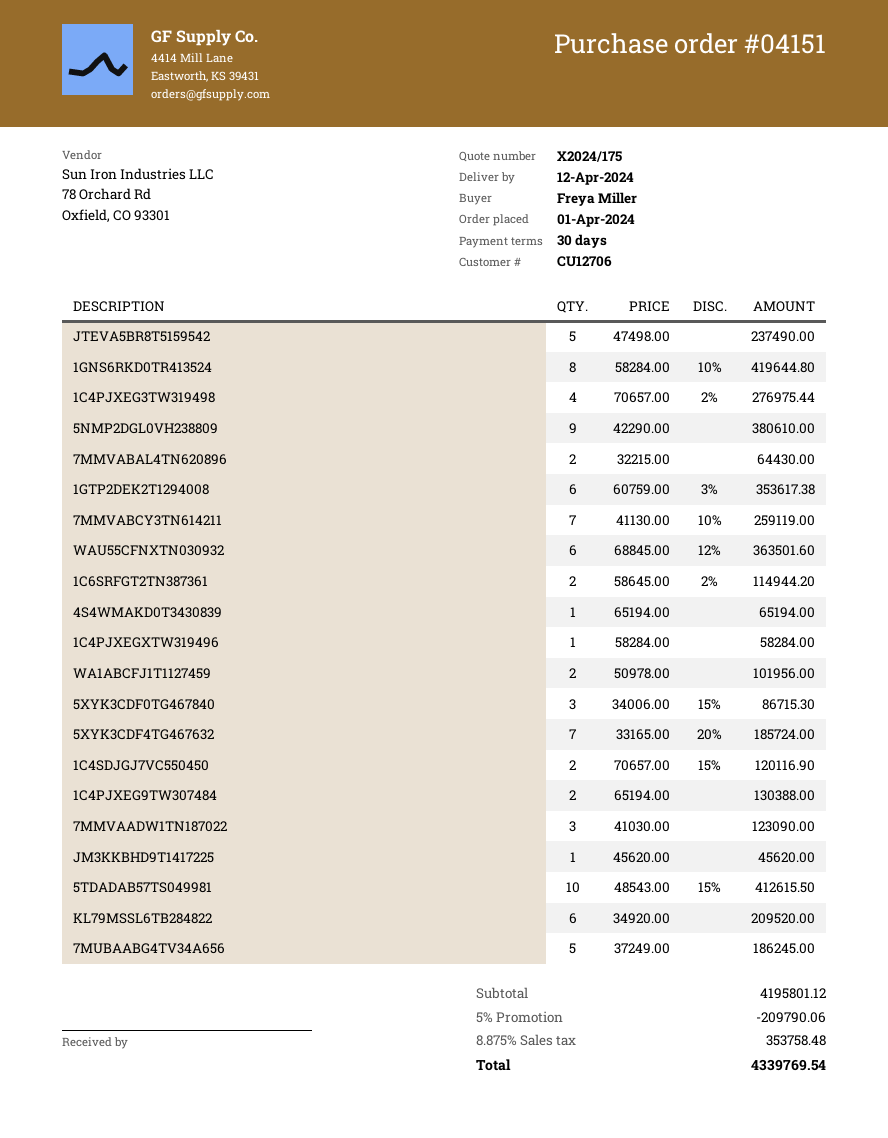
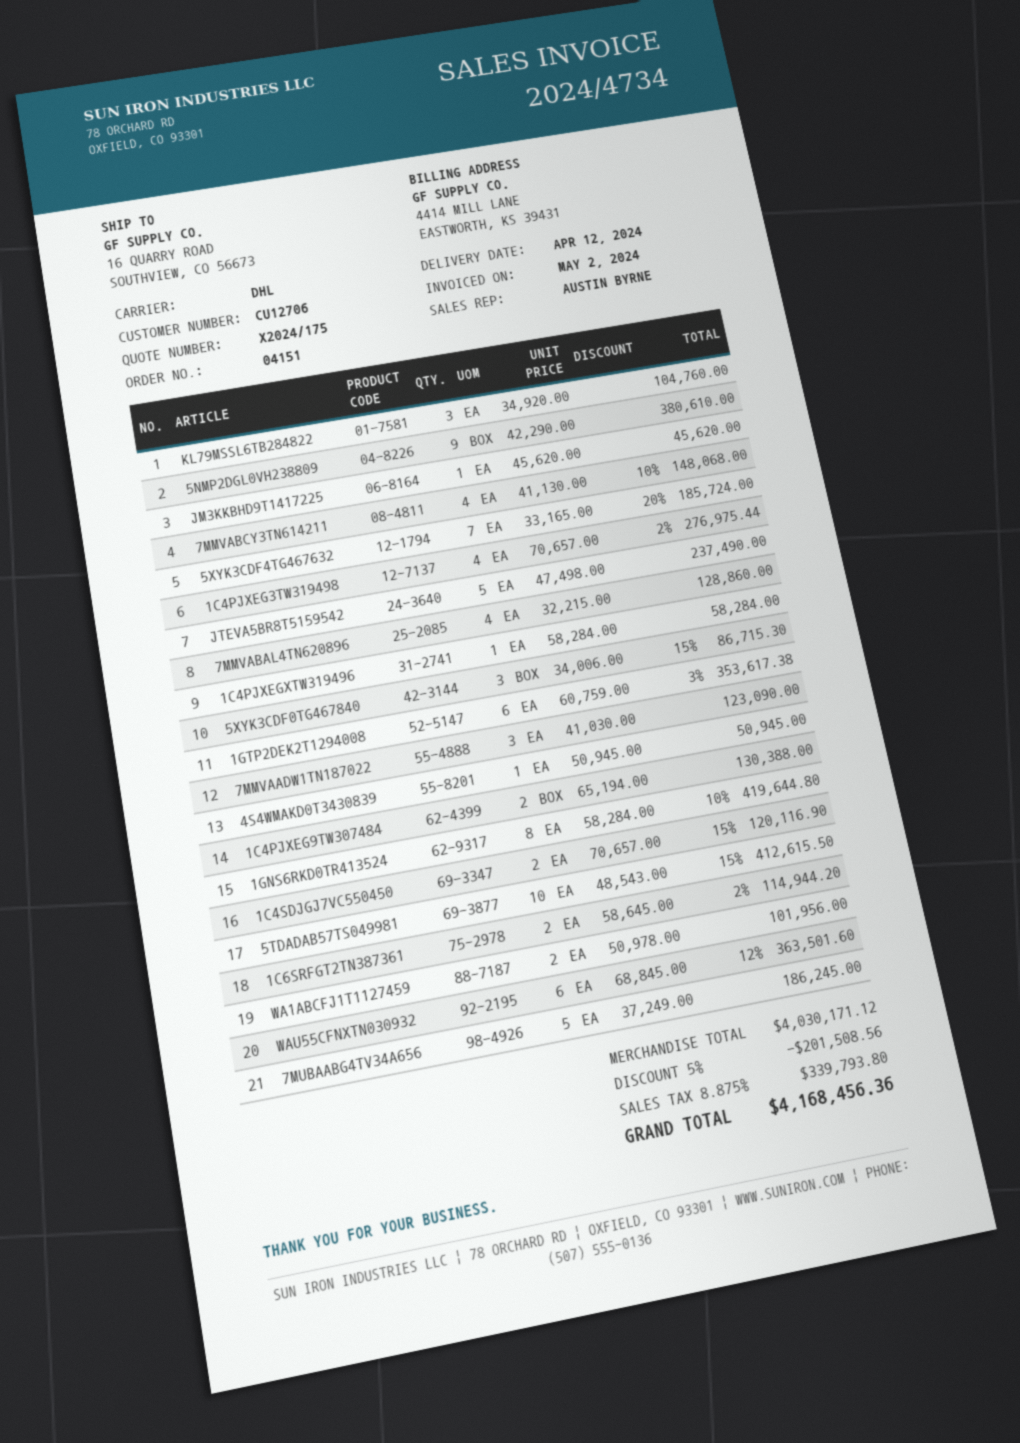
7MMVABAL4TN620896: 2 x 32215.00 = 64430.00 -> 4 x 32215.00 = 128860.00
7MMVABCY3TN614211: 7 x 41130.00 - 10% = 259119.00 -> 4 x 41130.00 - 10% = 148068.00
4S4WMAKD0T3430839: 1 x 65194.00 = 65194.00 -> 1 x 50945.00 = 50945.00
KL79MSSL6TB284822: 6 x 34920.00 = 209520.00 -> 3 x 34920.00 = 104760.00
subtotal: 4195801.12 -> 4030171.12
discount: 5% = 209790.06 -> 5% = 201508.56
tax: 8.875% = 353758.48 -> 8.875% = 339793.80
total: 4339769.54 -> 4168456.36

